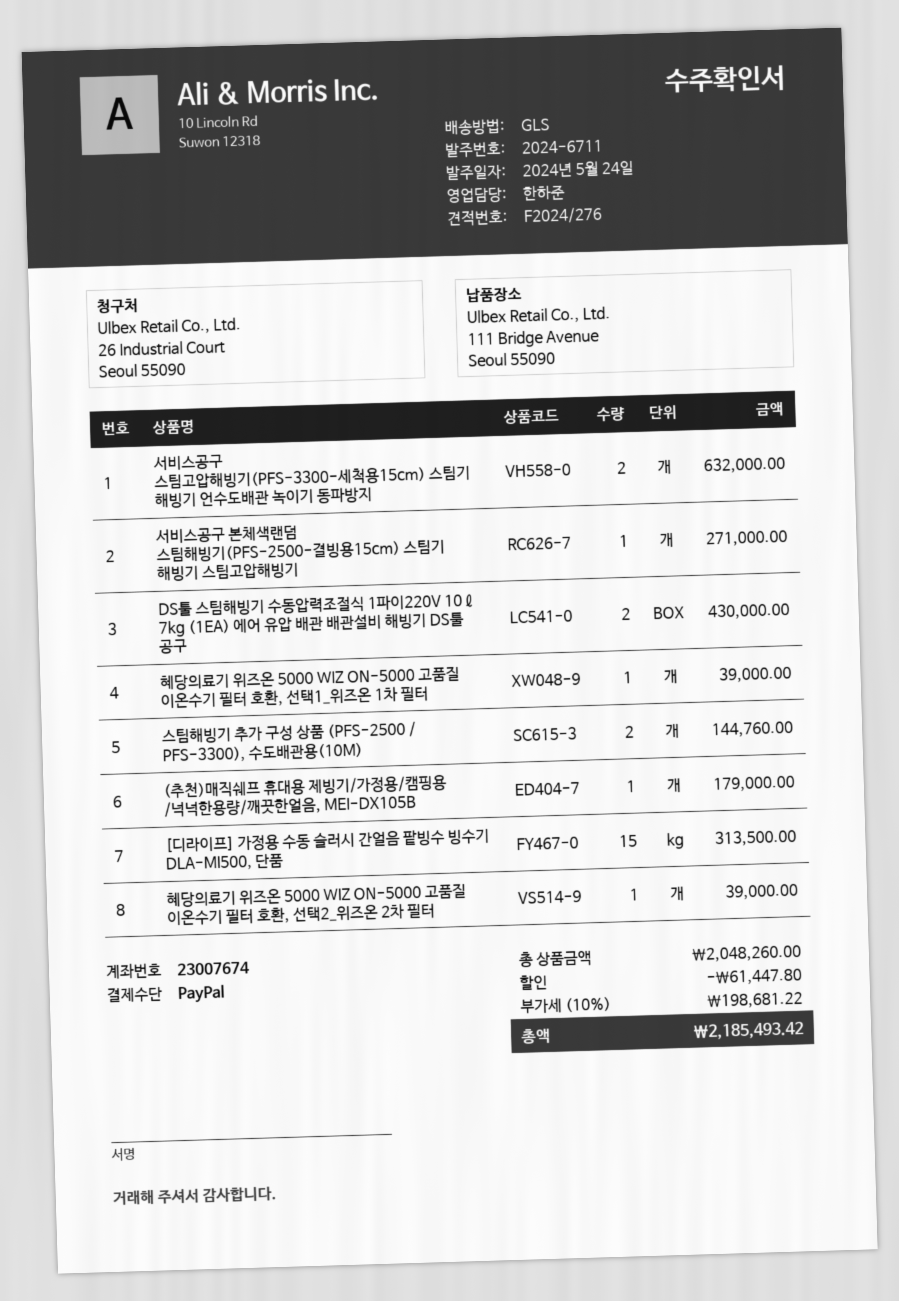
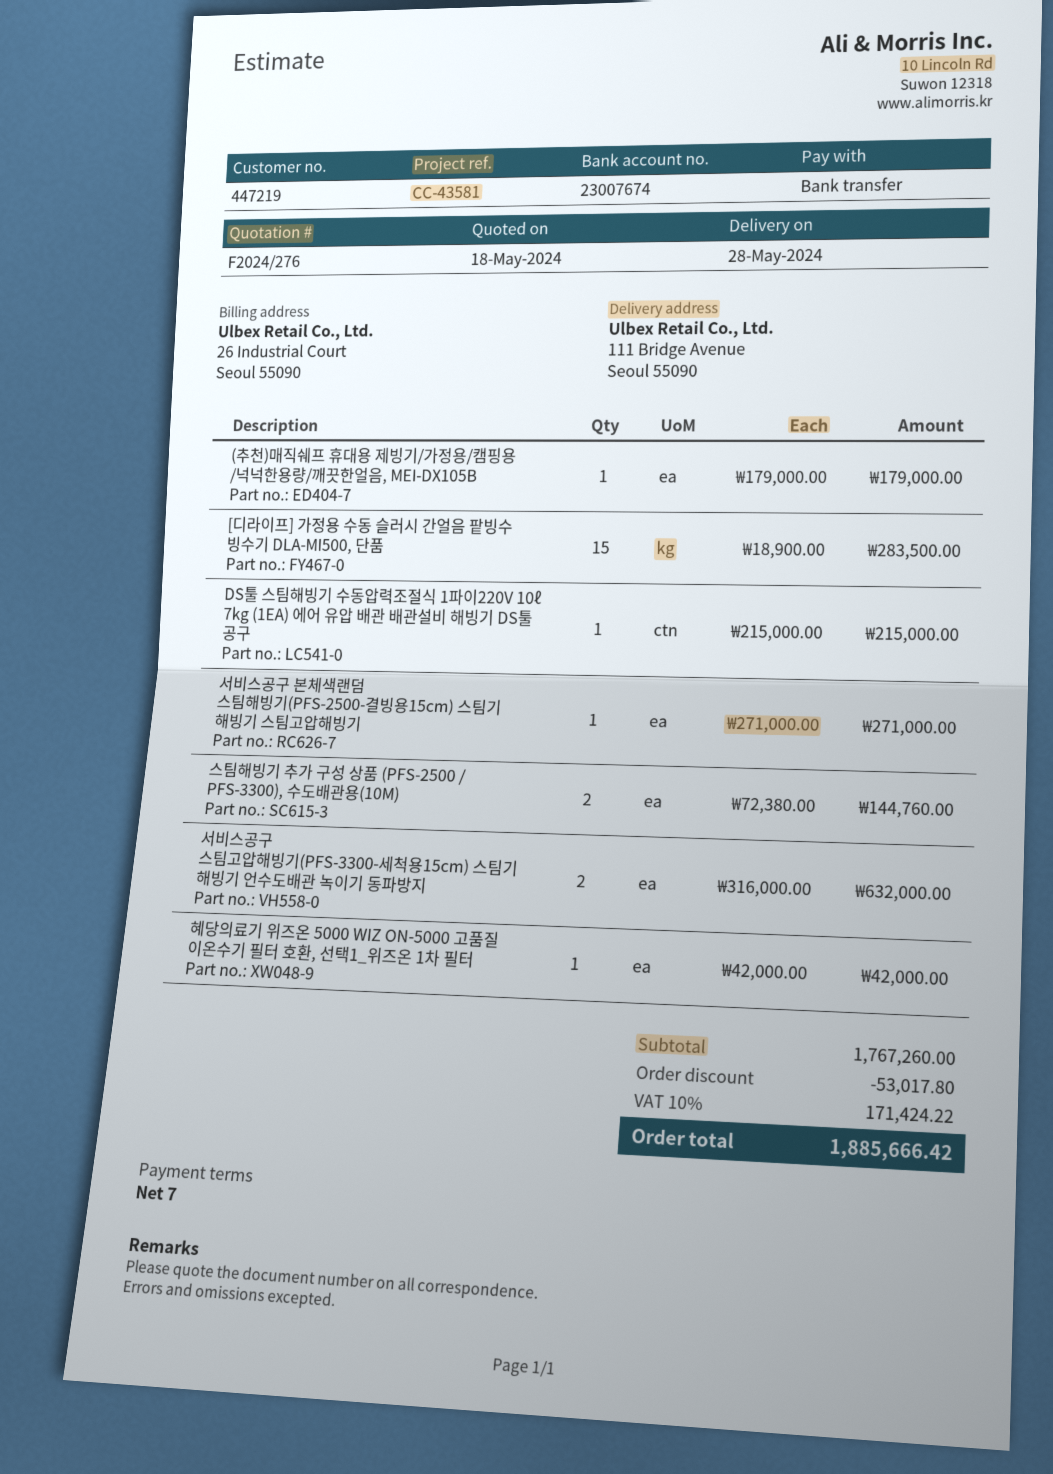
payment method: PayPal -> bank transfer
DS툴 스팀해빙기 수동압력조절식 1파이220V 10ℓ 7kg (1EA) 에어 유압 배관 배관설비 해빙기 DS툴 공구: 2 for 430000.00 -> 1 for 215000.00
혜당의료기 위즈온 5000 WIZ ON-5000 고품질 이온수기 필터 호환, 선택1_위즈온 1차 필터: 1 for 39000.00 -> 1 for 42000.00
[디라이프] 가정용 수동 슬러시 간얼음 팥빙수 빙수기 DLA-MI500, 단품: 15 for 313500.00 -> 15 for 283500.00
혜당의료기 위즈온 5000 WIZ ON-5000 고품질 이온수기 필터 호환, 선택2_위즈온 2차 필터: 1 for 39000.00 -> none
subtotal: 2048260.00 -> 1767260.00
discount: 61447.80 -> 53017.80
tax: 10% = 198681.22 -> 10% = 171424.22
total: 2185493.42 -> 1885666.42

